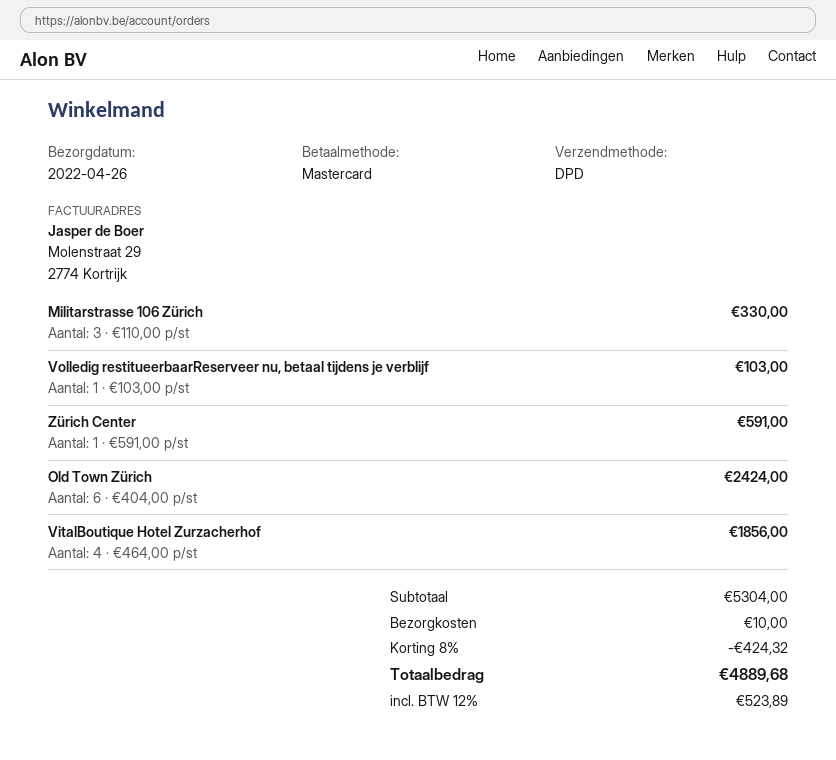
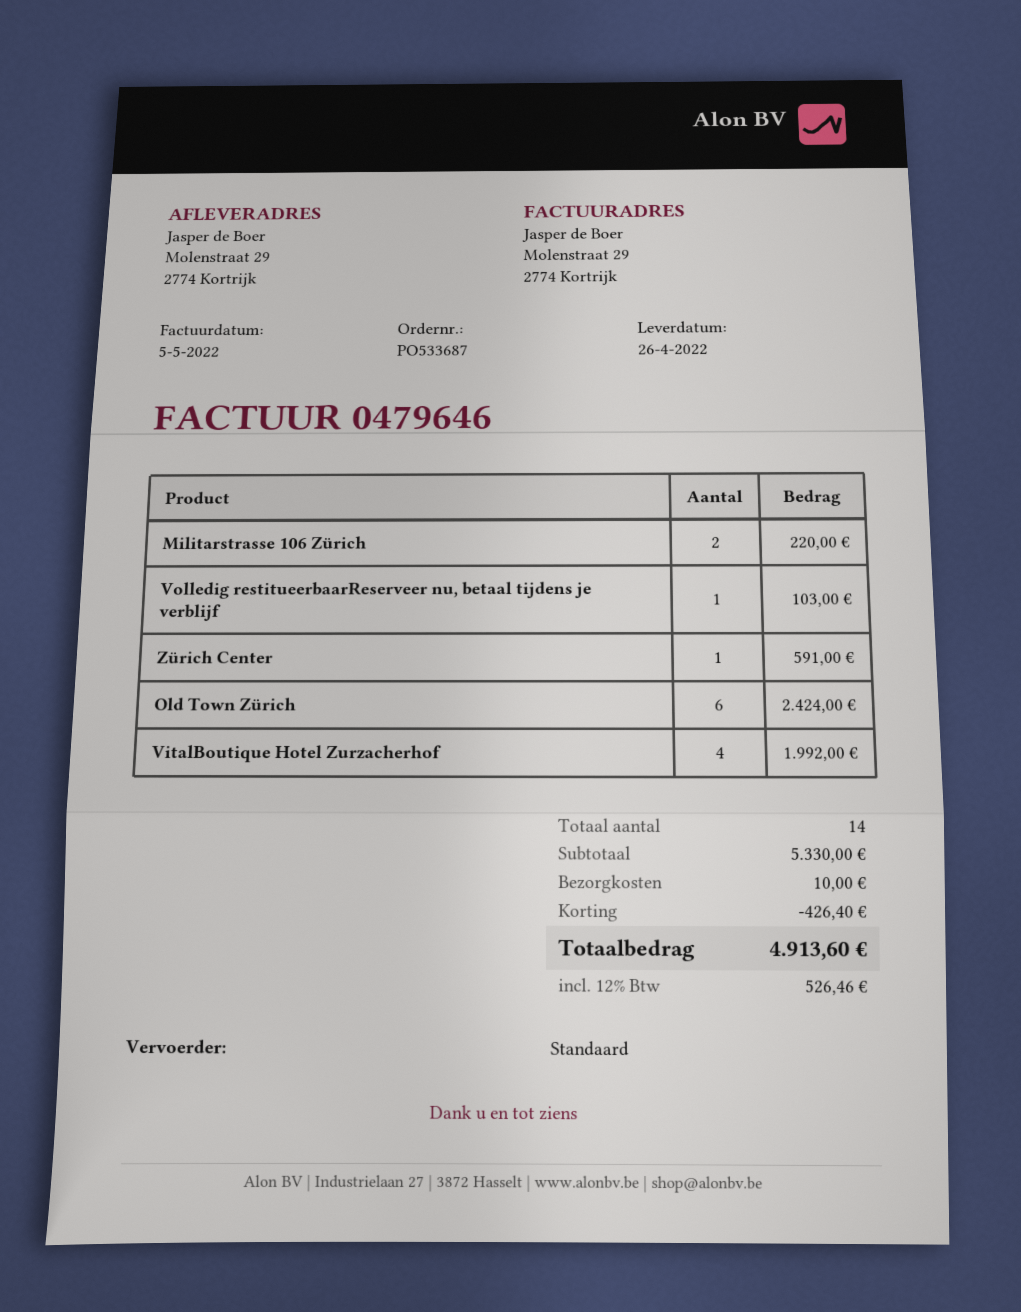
shipping method: DPD -> standard
Militarstrasse 106 Zürich: 3 for 330.00 -> 2 for 220.00
VitalBoutique Hotel Zurzacherhof: 4 for 1856.00 -> 4 for 1992.00
subtotal: 5304.00 -> 5330.00
discount: 424.32 -> 426.40
tax: 12% = 523.89 -> 12% = 526.46
total: 4889.68 -> 4913.60

